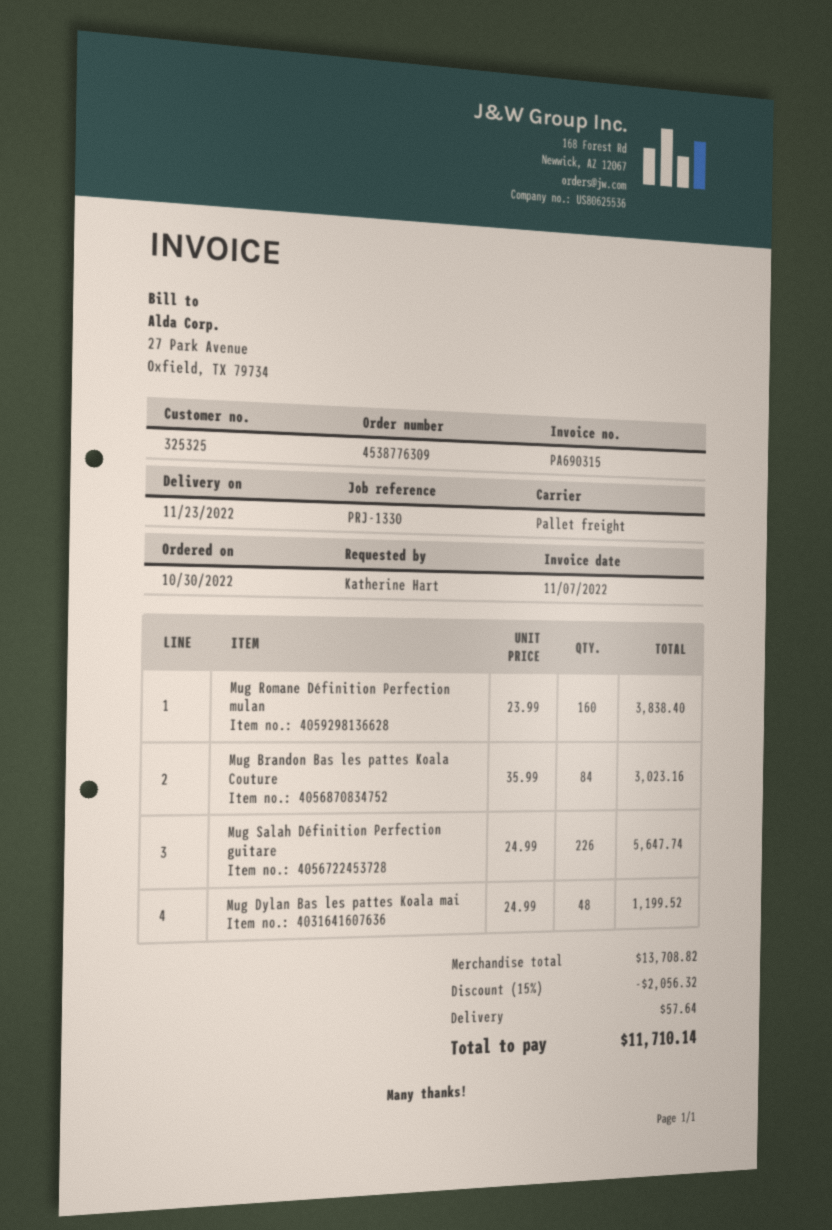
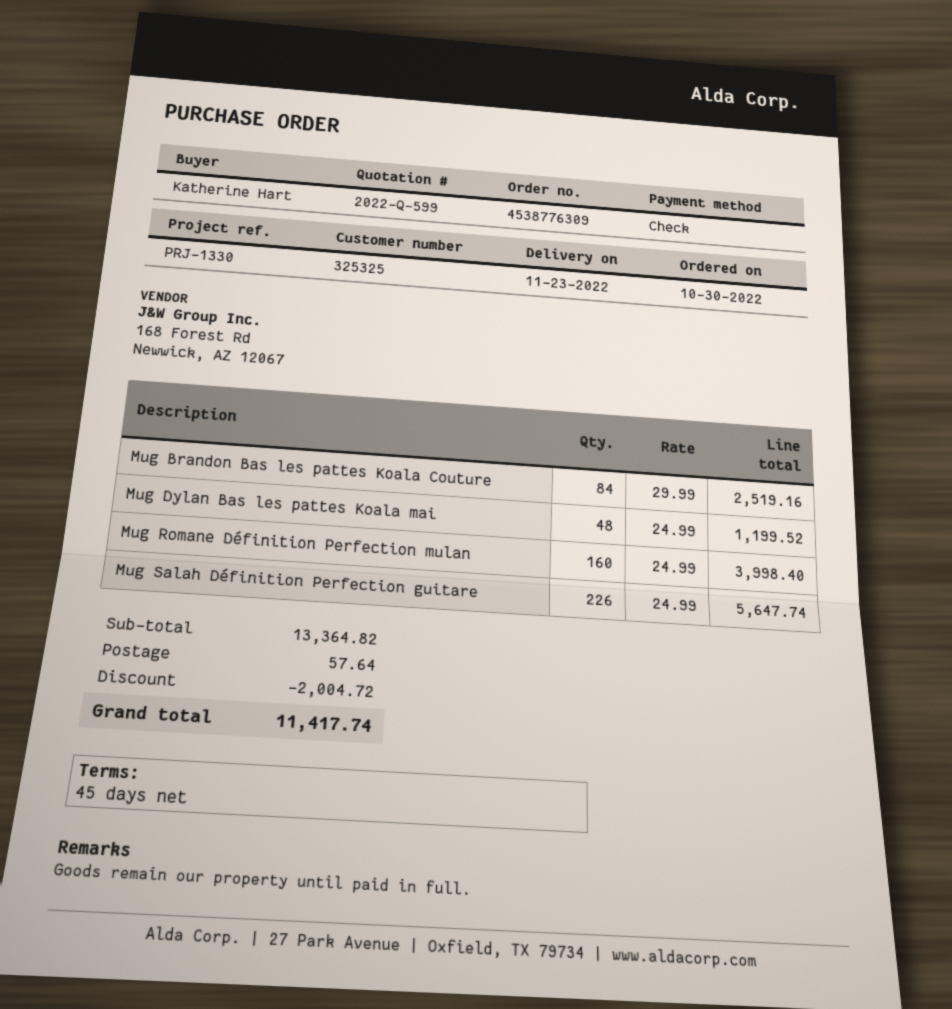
Mug Romane Définition Perfection mulan: 160 x 23.99 = 3838.40 -> 160 x 24.99 = 3998.40
Mug Brandon Bas les pattes Koala Couture: 84 x 35.99 = 3023.16 -> 84 x 29.99 = 2519.16
subtotal: 13708.82 -> 13364.82
discount: 2056.32 -> 2004.72
total: 11710.14 -> 11417.74

